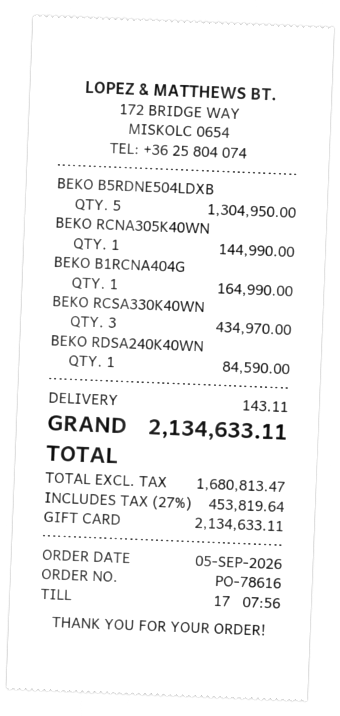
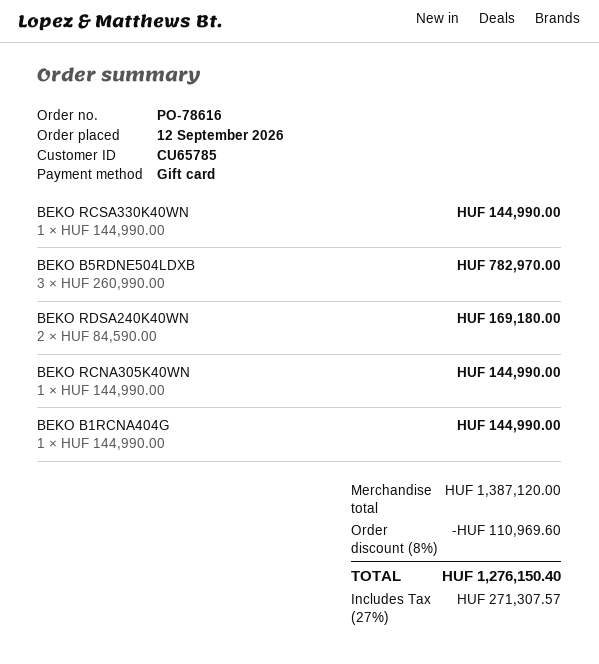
order date: 2026-09-05 -> 2026-09-12
BEKO B5RDNE504LDXB: 5 for 1304950.00 -> 3 for 782970.00
BEKO B1RCNA404G: 1 for 164990.00 -> 1 for 144990.00
BEKO RCSA330K40WN: 3 for 434970.00 -> 1 for 144990.00
BEKO RDSA240K40WN: 1 for 84590.00 -> 2 for 169180.00
discount: none -> 8% = 110969.60
shipping: 143.11 -> none
tax: 27% = 453819.64 -> 27% = 271307.57
total: 2134633.11 -> 1276150.40

